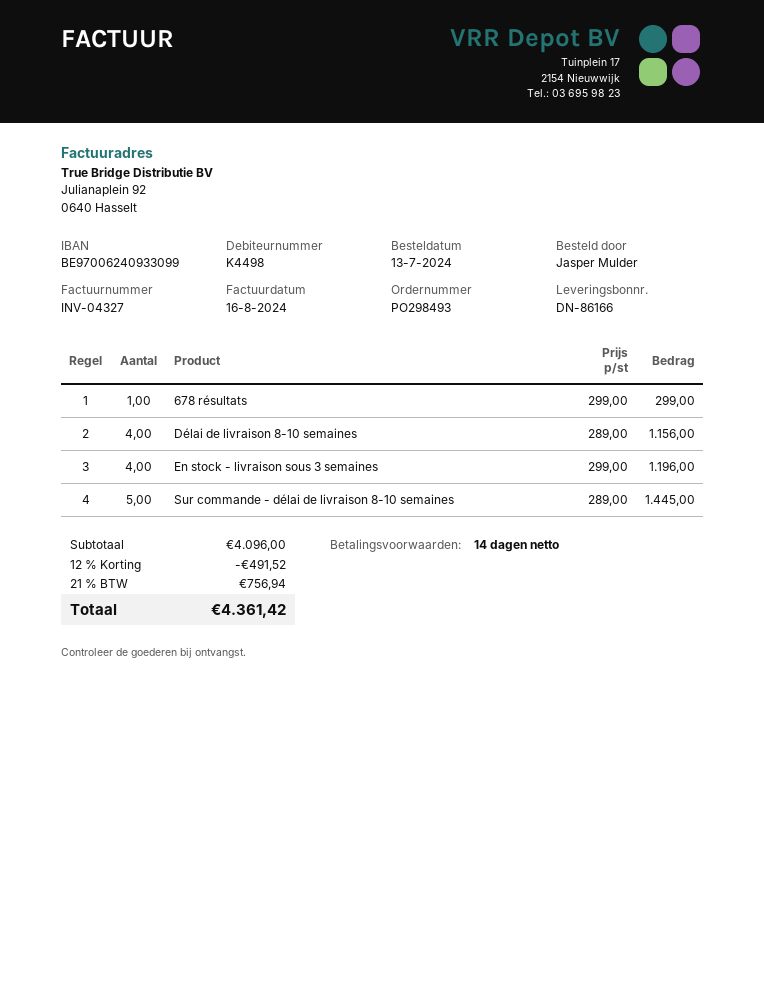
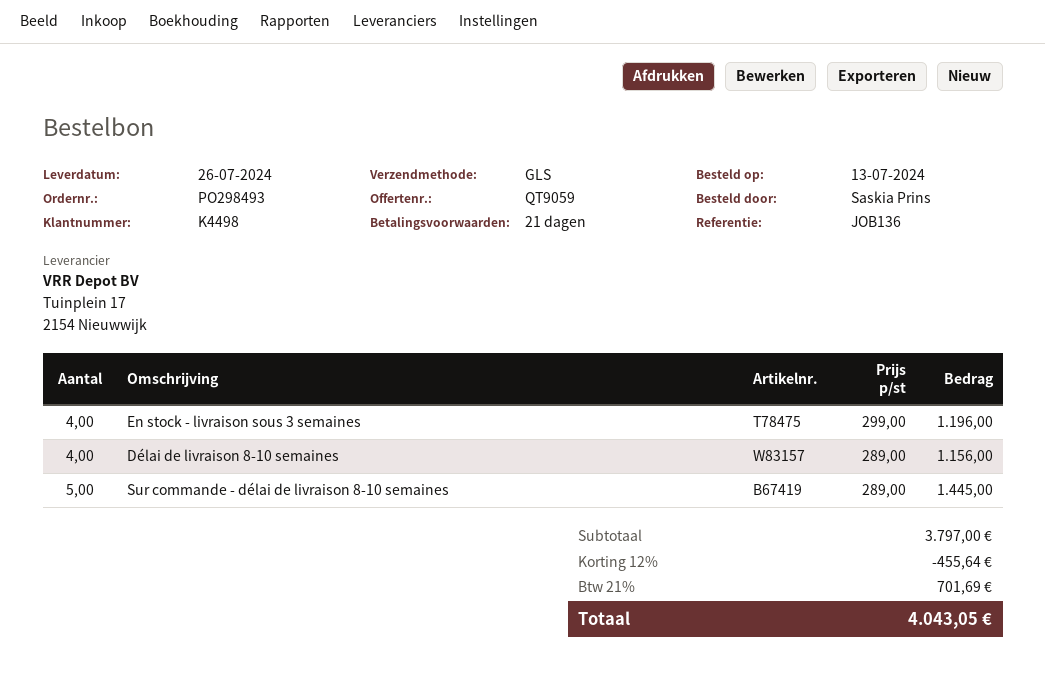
payment terms: 14 days -> 21 days
ordered by: Jasper Mulder -> Saskia Prins
678 résultats: 1 x 299.00 = 299.00 -> none
subtotal: 4096.00 -> 3797.00
discount: 12% = 491.52 -> 12% = 455.64
tax: 21% = 756.94 -> 21% = 701.69
total: 4361.42 -> 4043.05

